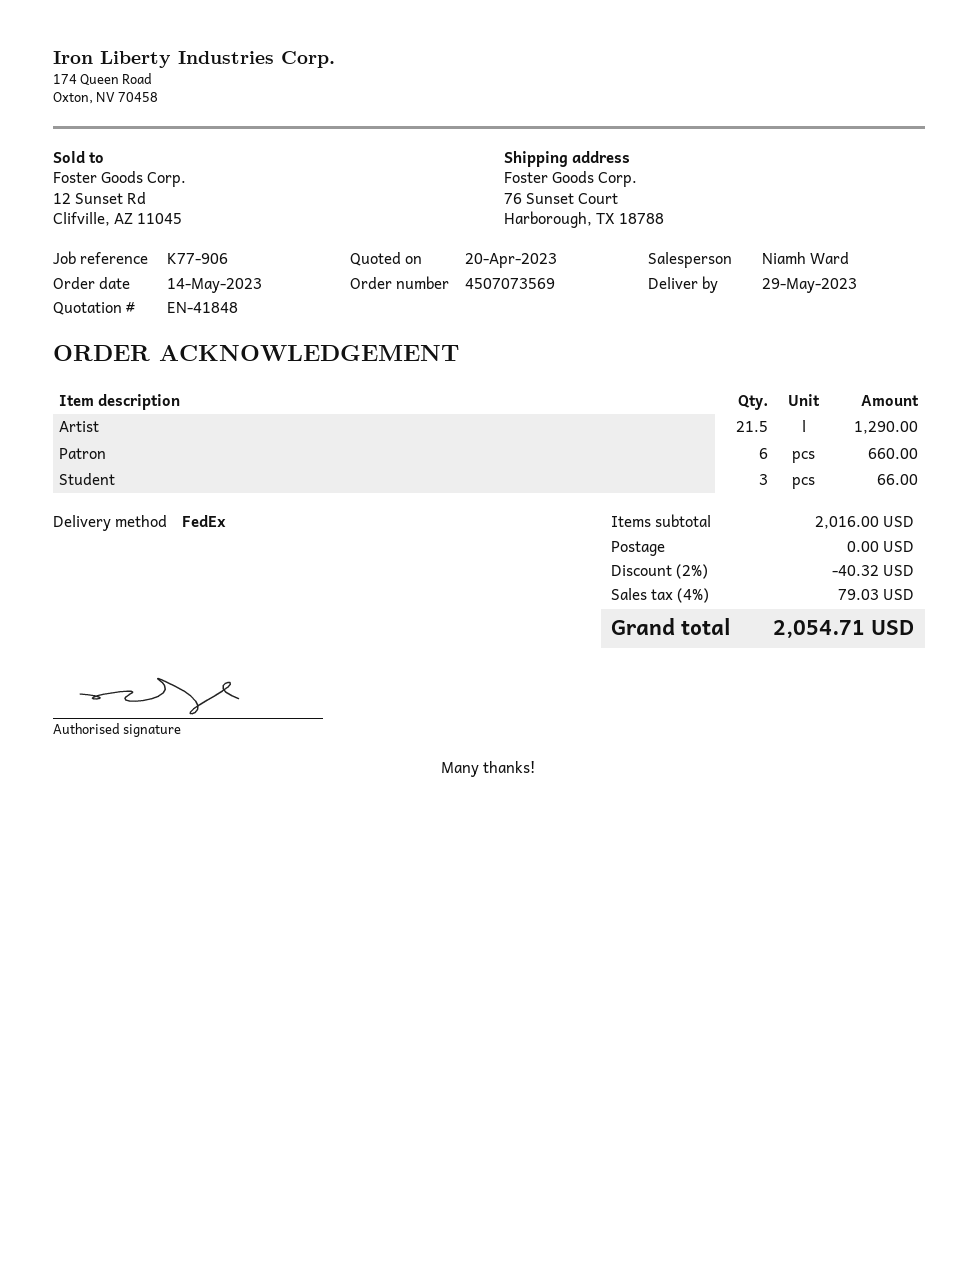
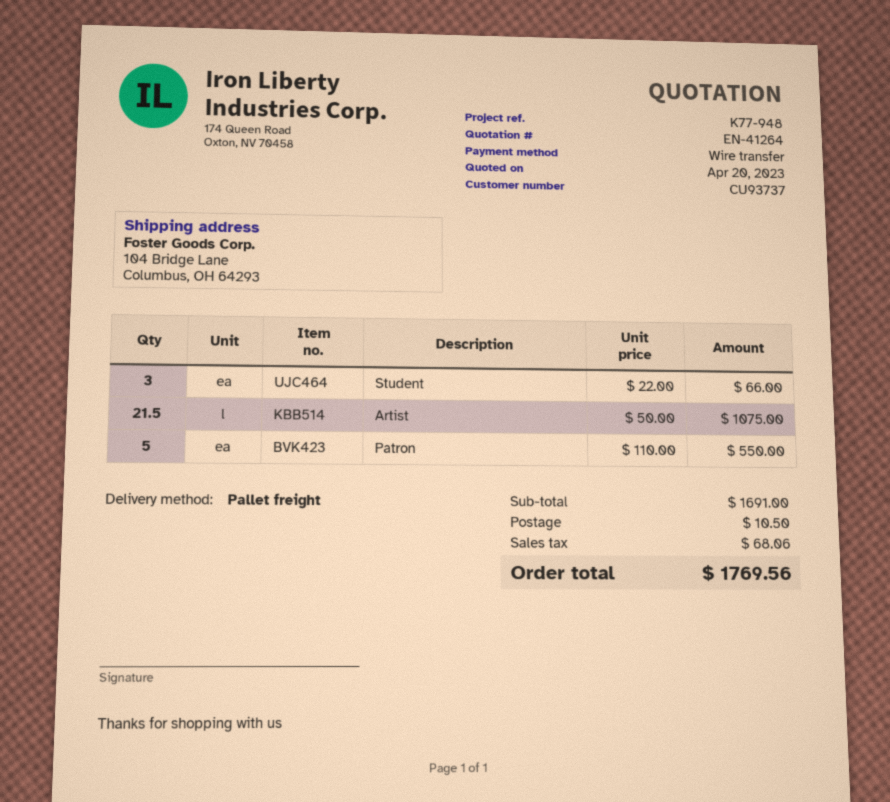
quote number: EN-41848 -> EN-41264
reference: K77-906 -> K77-948
shipping method: FedEx -> pallet freight
ship to: 76 Sunset Court, Harborough, TX 18788 -> 104 Bridge Lane, Columbus, OH 64293
Artist: 21.5 for 1290.00 -> 21.5 for 1075.00
Patron: 6 for 660.00 -> 5 for 550.00
subtotal: 2016.00 -> 1691.00
discount: 2% = 40.32 -> none
shipping: 0.00 -> 10.50
tax: 79.03 -> 68.06
total: 2054.71 -> 1769.56

